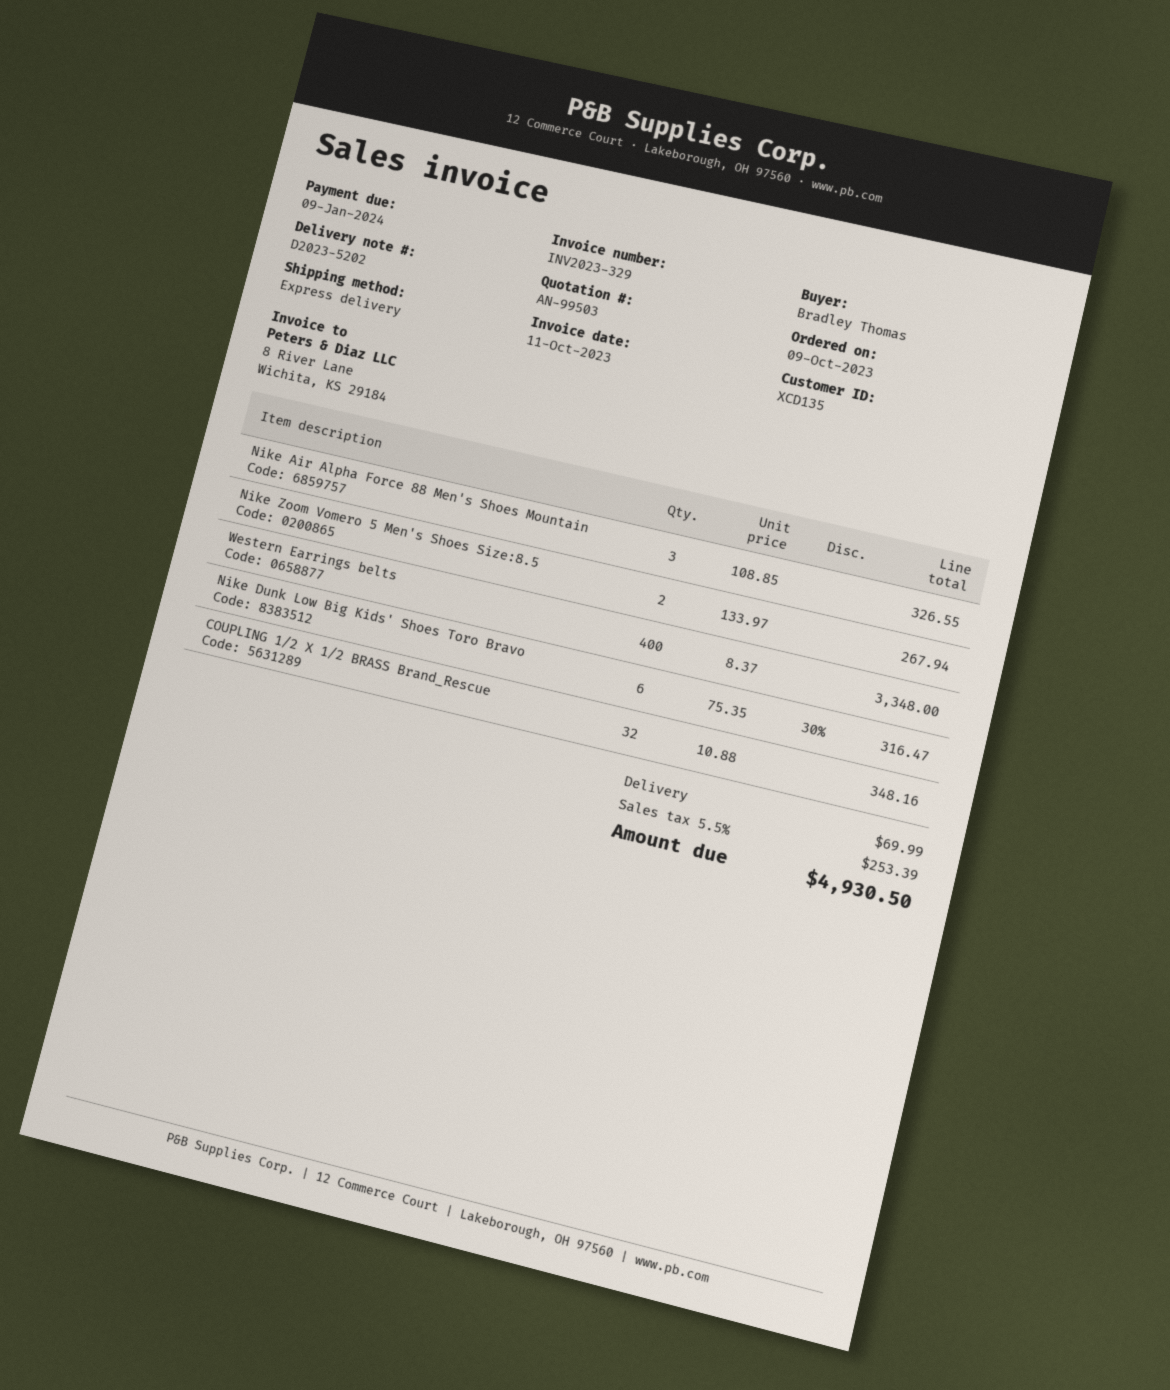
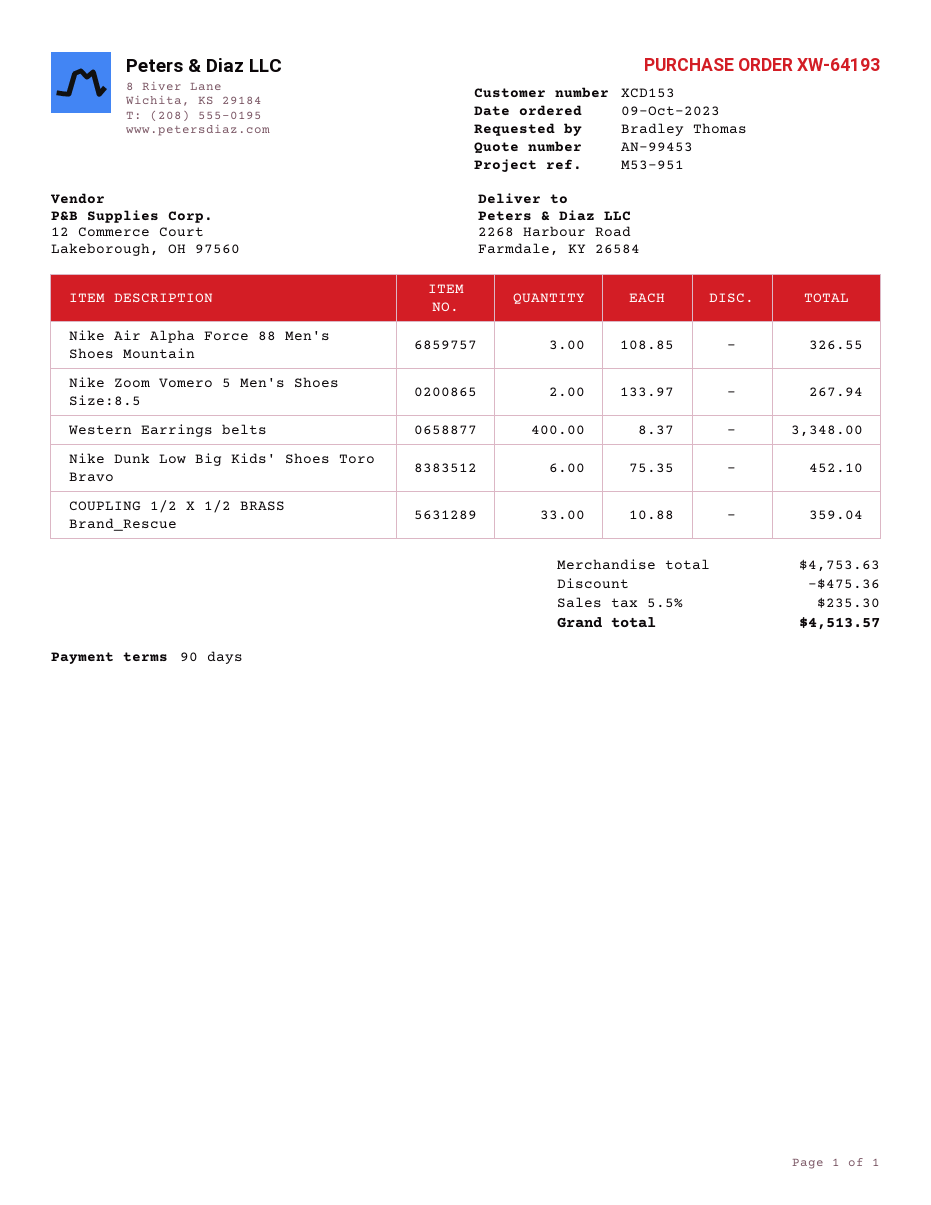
quote number: AN-99503 -> AN-99453
customer number: XCD135 -> XCD153
Nike Dunk Low Big Kids' Shoes Toro Bravo: 6 x 75.35 - 30% = 316.47 -> 6 x 75.35 = 452.10
COUPLING 1/2 X 1/2 BRASS Brand_Rescue: 32 x 10.88 = 348.16 -> 33 x 10.88 = 359.04
discount: none -> 475.36
shipping: 69.99 -> none
tax: 5.5% = 253.39 -> 5.5% = 235.30
total: 4930.50 -> 4513.57

